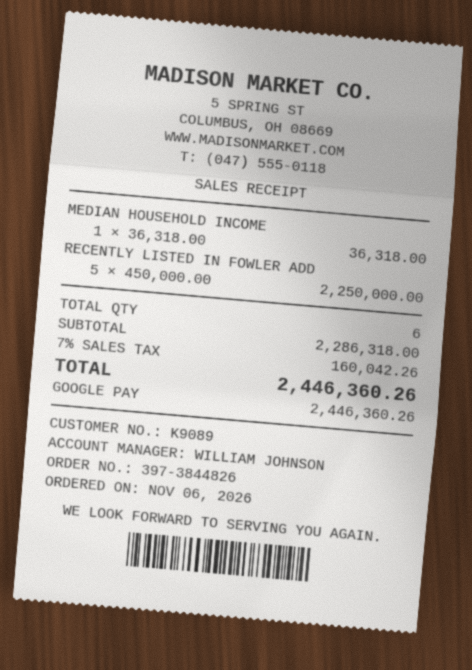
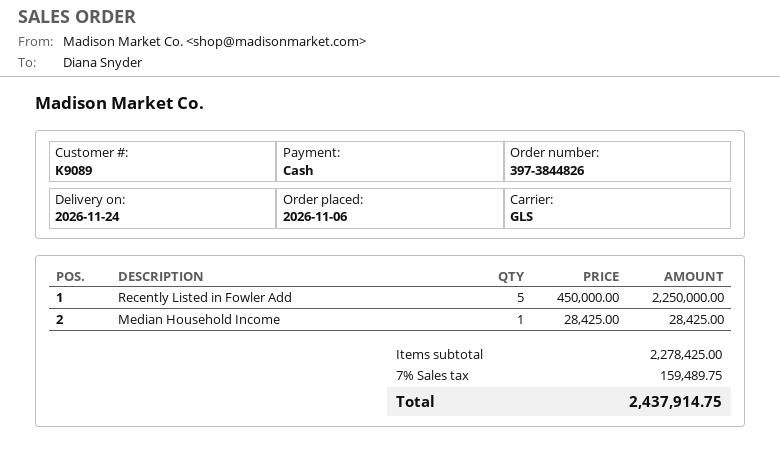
payment method: Google Pay -> cash
MEDIAN HOUSEHOLD INCOME: 1 x 36318.00 = 36318.00 -> 1 x 28425.00 = 28425.00
subtotal: 2286318.00 -> 2278425.00
tax: 7% = 160042.26 -> 7% = 159489.75
total: 2446360.26 -> 2437914.75

